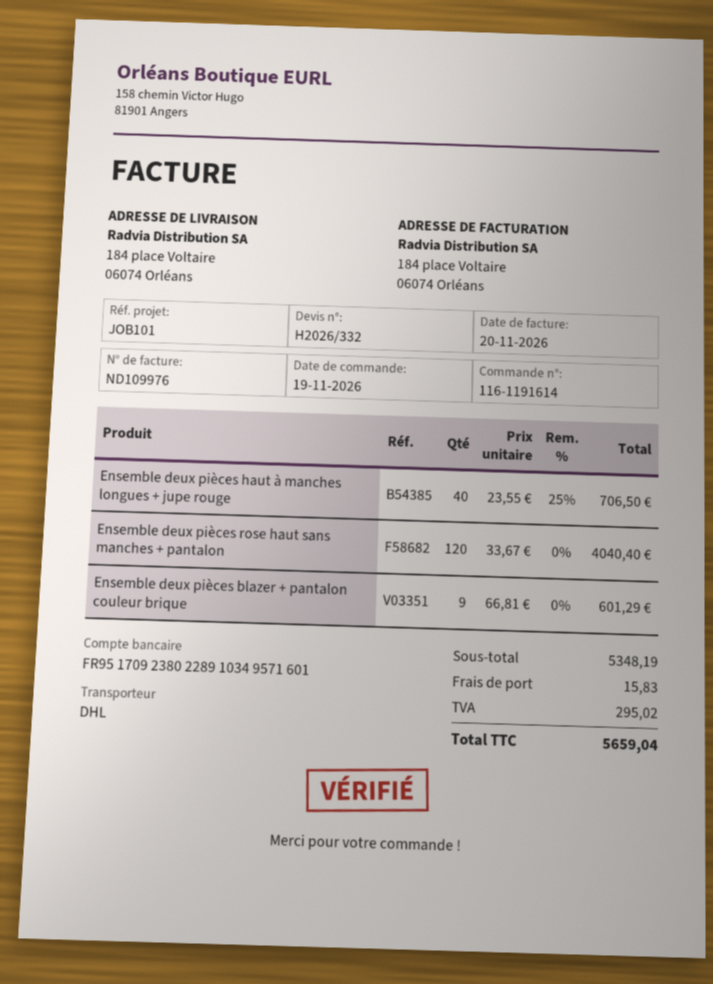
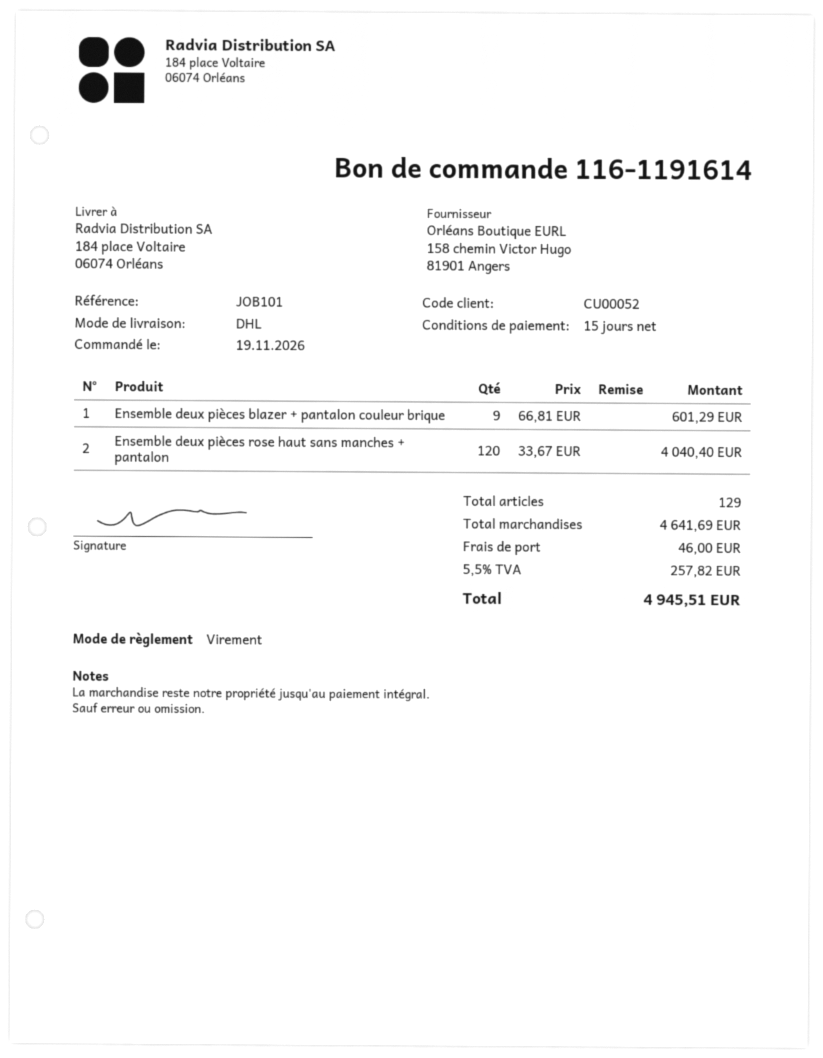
Ensemble deux pièces haut à manches longues + jupe rouge: 40 x 23.55 - 25% = 706.50 -> none
subtotal: 5348.19 -> 4641.69
shipping: 15.83 -> 46.00
tax: 295.02 -> 257.82
total: 5659.04 -> 4945.51

